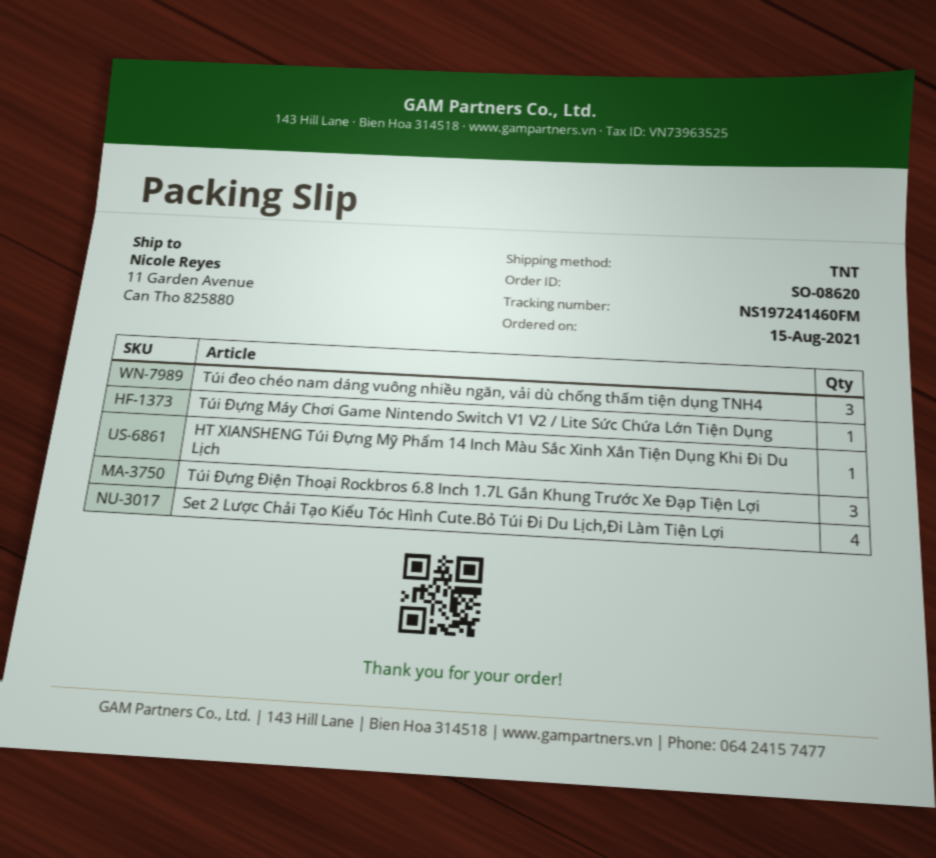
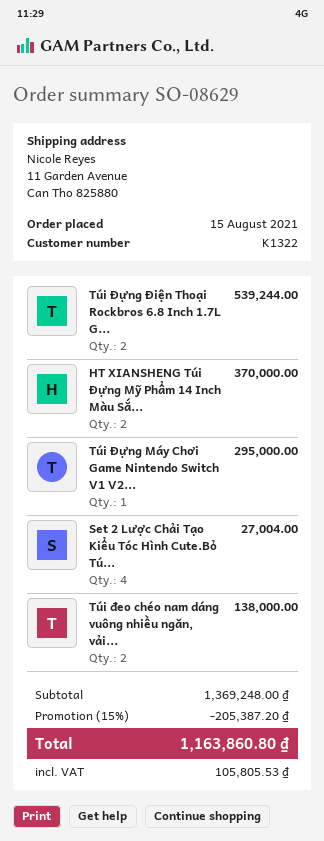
order number: SO-08620 -> SO-08629
Túi đeo chéo nam dáng vuông nhiều ngăn, vải dù chống thấm tiện dụng TNH4: 3 -> 2
HT XIANSHENG Túi Đựng Mỹ Phẩm 14 Inch Màu Sắc Xinh Xắn Tiện Dụng Khi Đi Du Lịch: 1 -> 2
Túi Đựng Điện Thoại Rockbros 6.8 Inch 1.7L Gắn Khung Trước Xe Đạp Tiện Lợi: 3 -> 2

